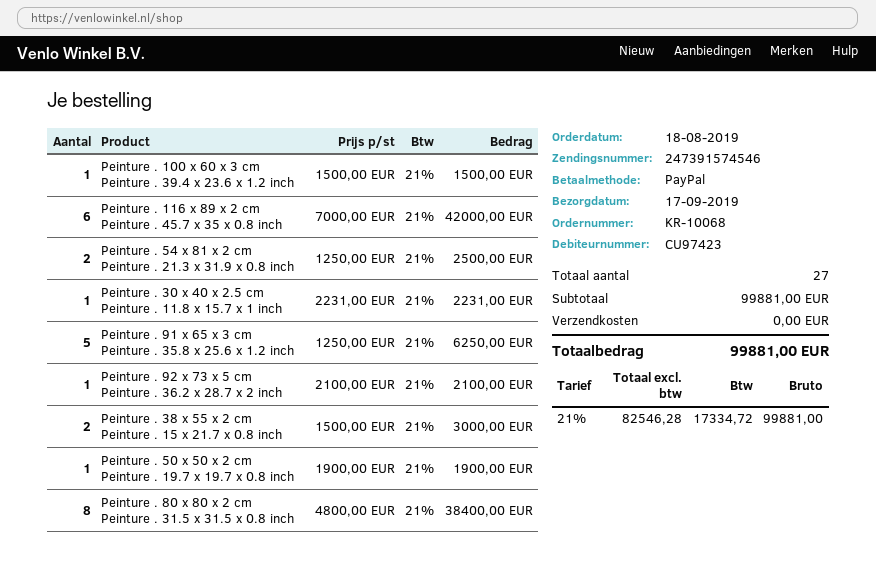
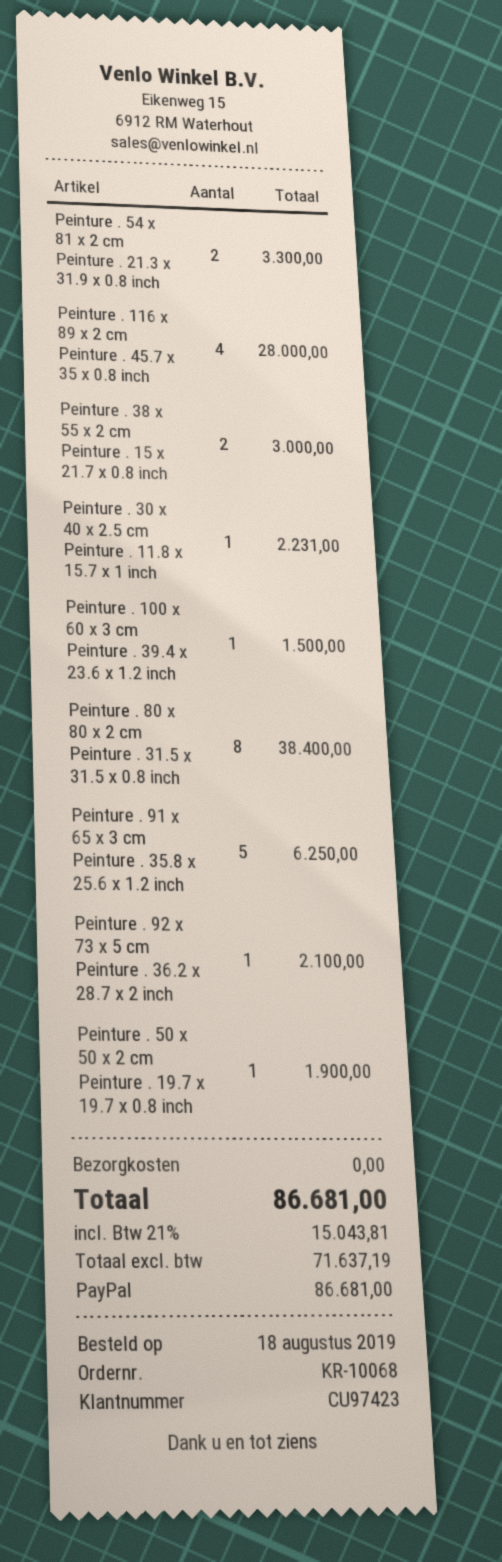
Peinture . 116 x 89 x 2 cm Peinture . 45.7 x 35 x 0.8 inch: 6 for 42000.00 -> 4 for 28000.00
Peinture . 54 x 81 x 2 cm Peinture . 21.3 x 31.9 x 0.8 inch: 2 for 2500.00 -> 2 for 3300.00
net: 82546.28 -> 71637.19
tax: 21% = 17334.72 -> 21% = 15043.81
total: 99881.00 -> 86681.00

